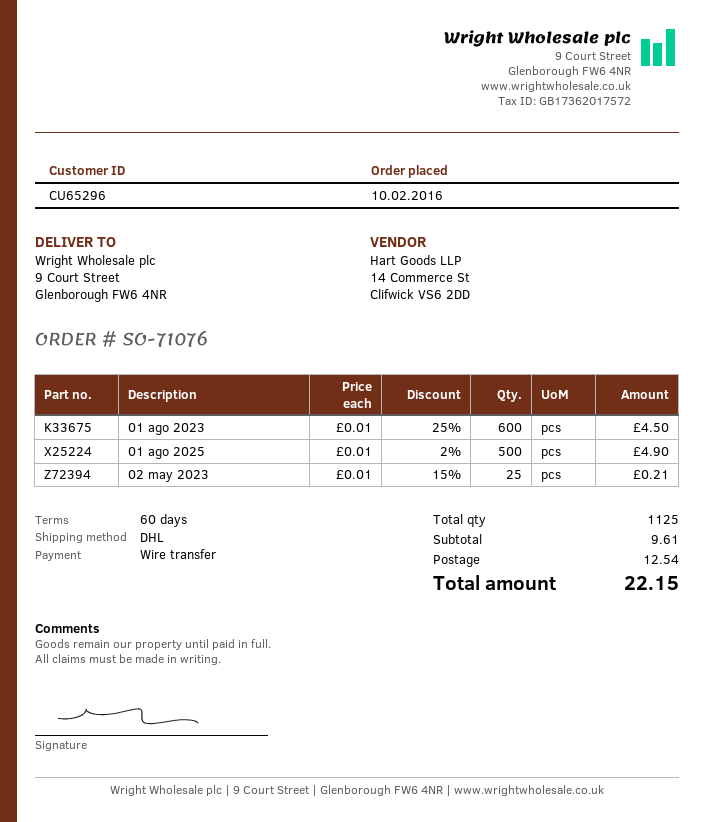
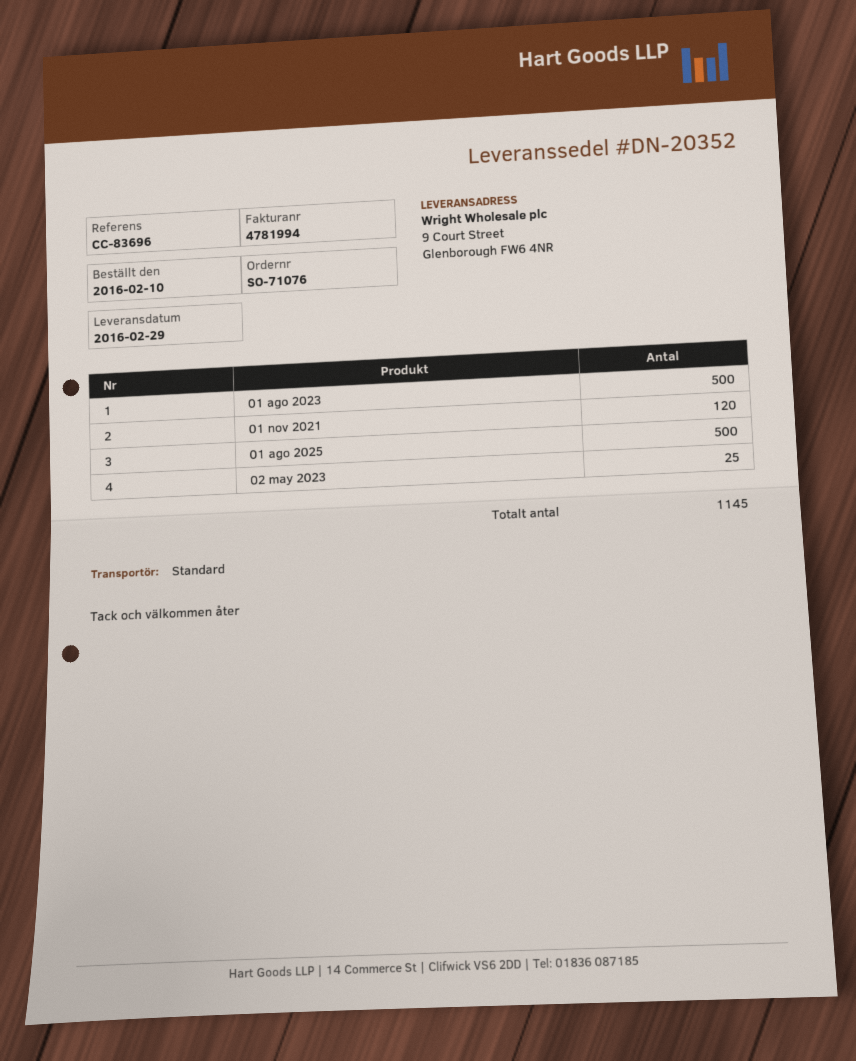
shipping method: DHL -> standard
01 ago 2023: 600 -> 500
01 nov 2021: none -> 120
total quantity: 1125 -> 1145

